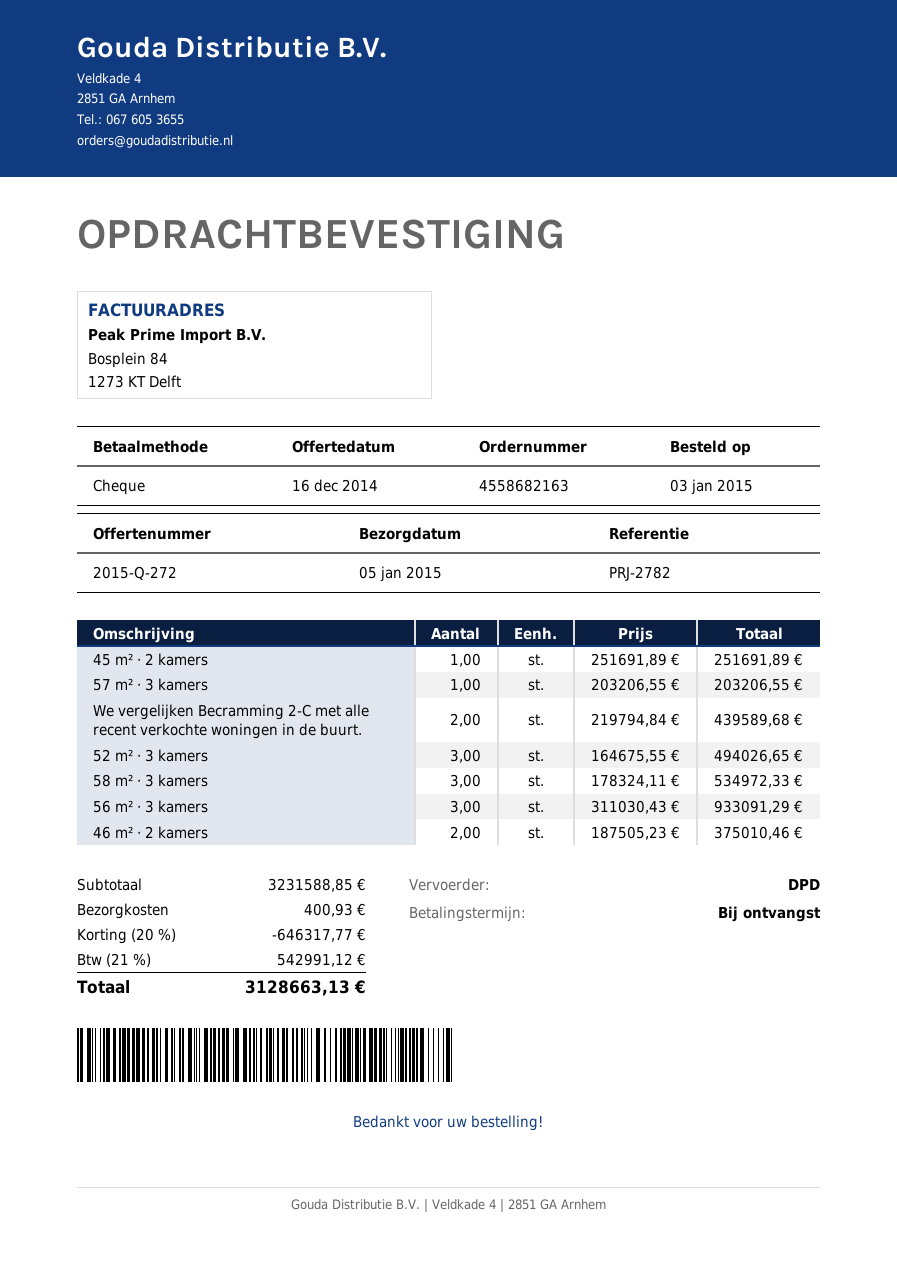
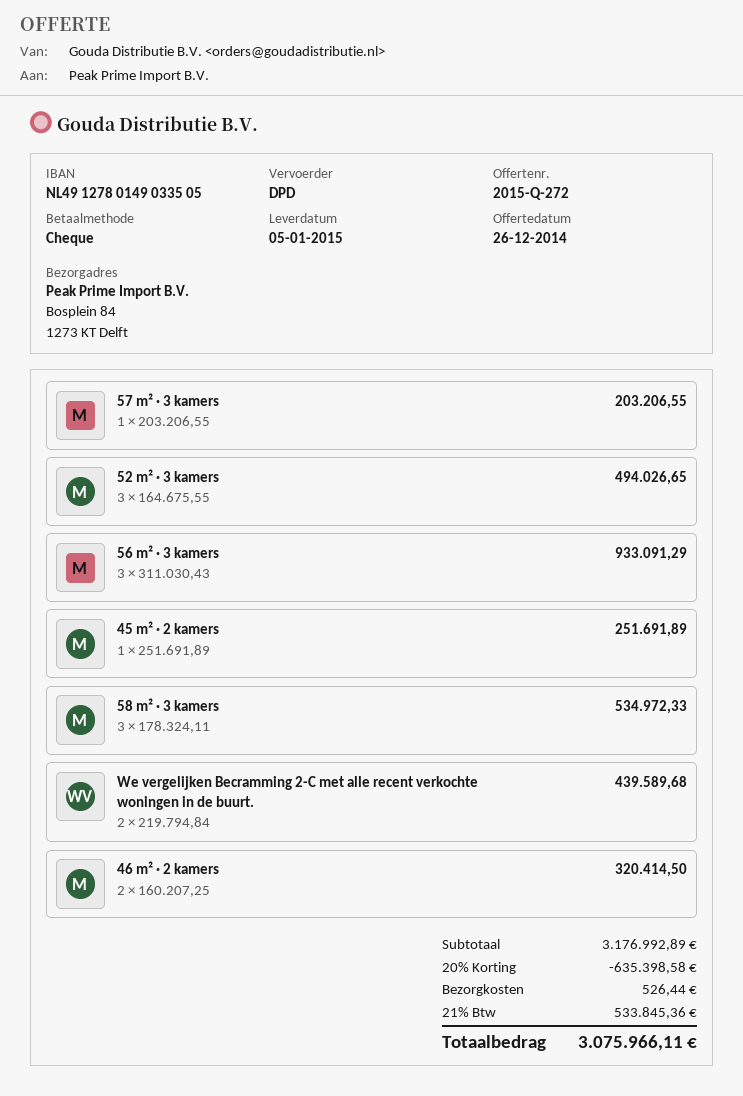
quote date: 2014-12-16 -> 2014-12-26
46 m² · 2 kamers: 2 x 187505.23 = 375010.46 -> 2 x 160207.25 = 320414.50
subtotal: 3231588.85 -> 3176992.89
discount: 20% = 646317.77 -> 20% = 635398.58
shipping: 400.93 -> 526.44
tax: 21% = 542991.12 -> 21% = 533845.36
total: 3128663.13 -> 3075966.11

